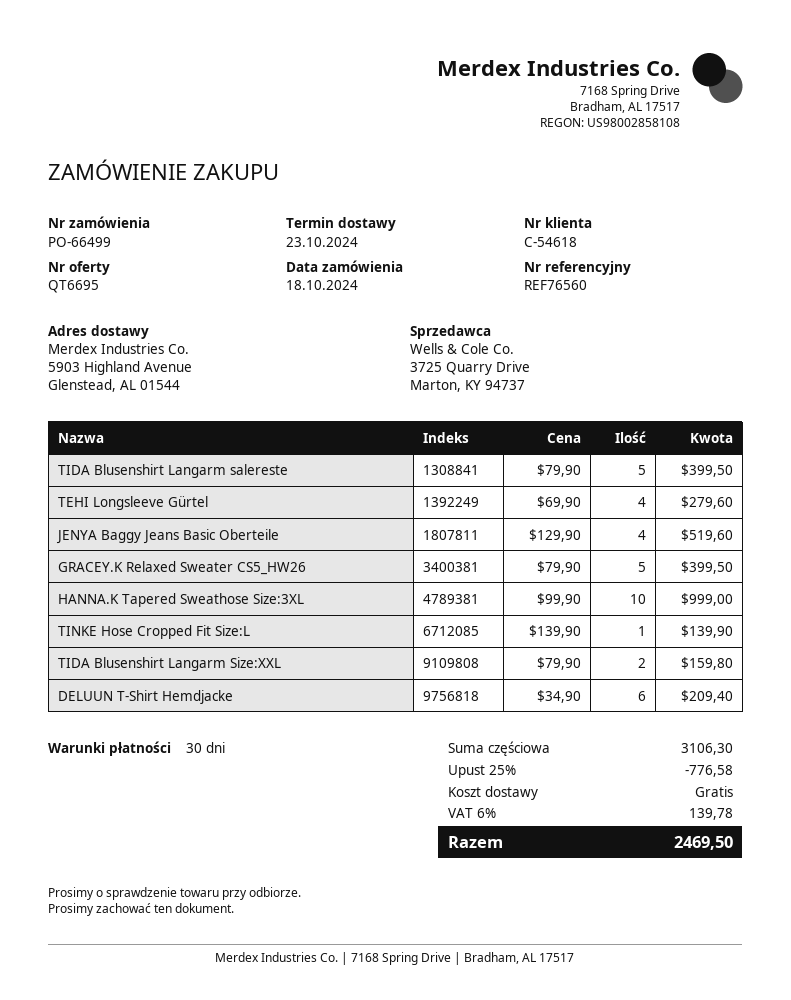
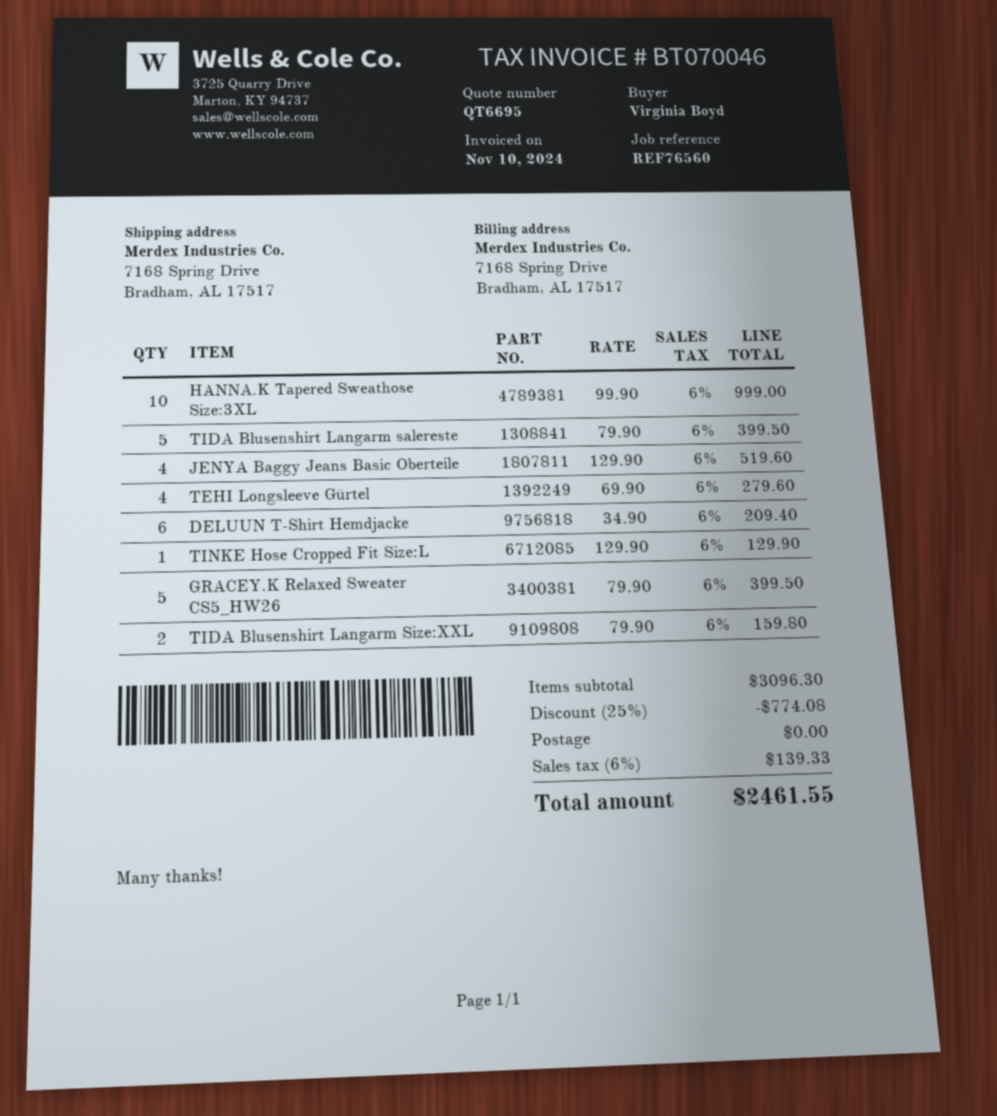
ship to: 5903 Highland Avenue, Glenstead, AL 01544 -> 7168 Spring Drive, Bradham, AL 17517
TINKE Hose Cropped Fit Size:L: 1 x 139.90 = 139.90 -> 1 x 129.90 = 129.90
subtotal: 3106.30 -> 3096.30
discount: 25% = 776.58 -> 25% = 774.08
tax: 6% = 139.78 -> 6% = 139.33
total: 2469.50 -> 2461.55

